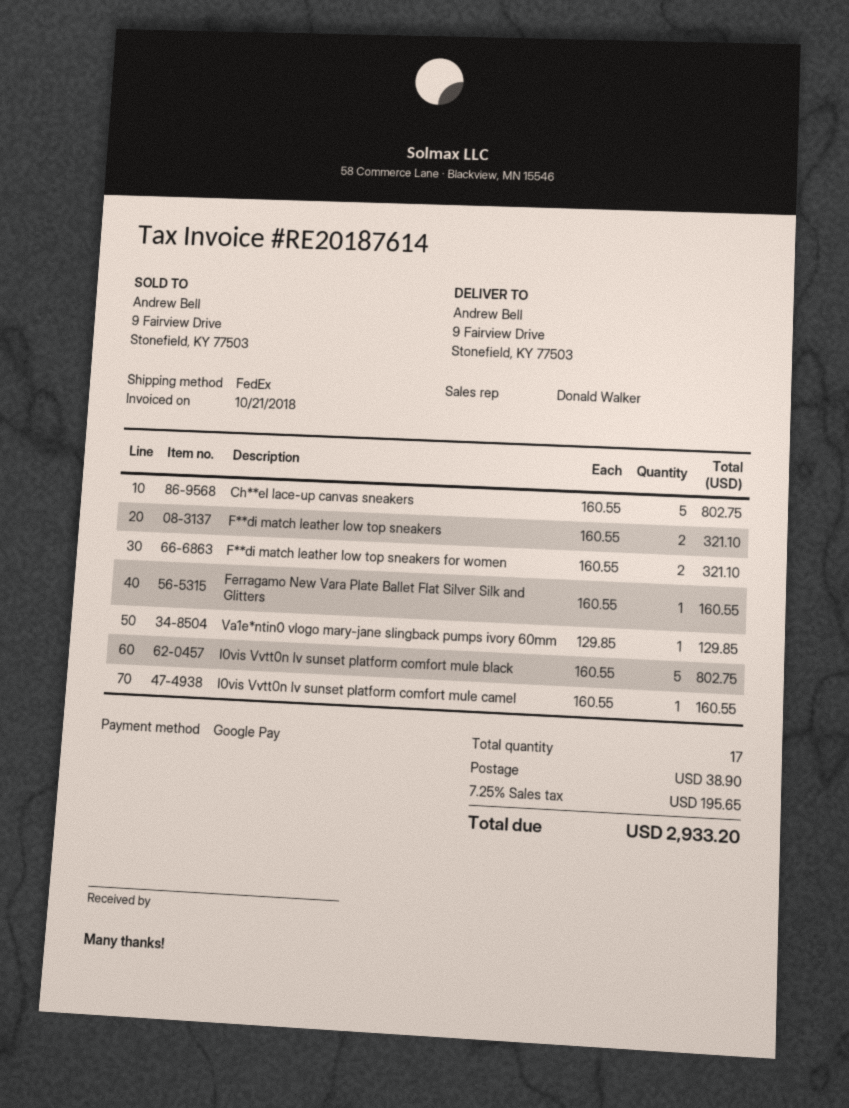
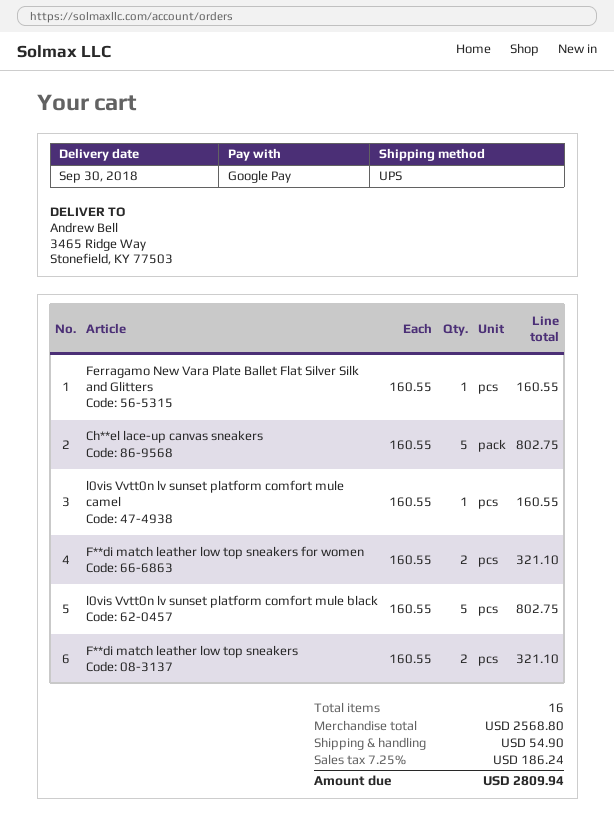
shipping method: FedEx -> UPS
ship to: 9 Fairview Drive, Stonefield, KY 77503 -> 3465 Ridge Way, Stonefield, KY 77503
Va1e*ntin0 vlogo mary-jane slingback pumps ivory 60mm: 1 x 129.85 = 129.85 -> none
total quantity: 17 -> 16
shipping: 38.90 -> 54.90
tax: 7.25% = 195.65 -> 7.25% = 186.24
total: 2933.20 -> 2809.94

